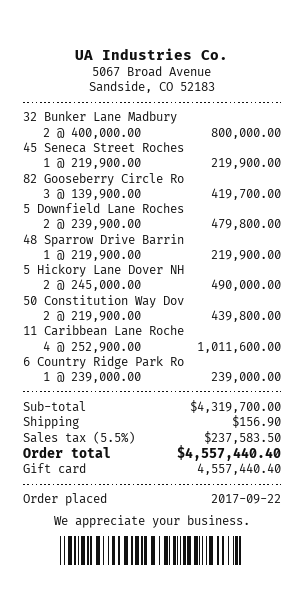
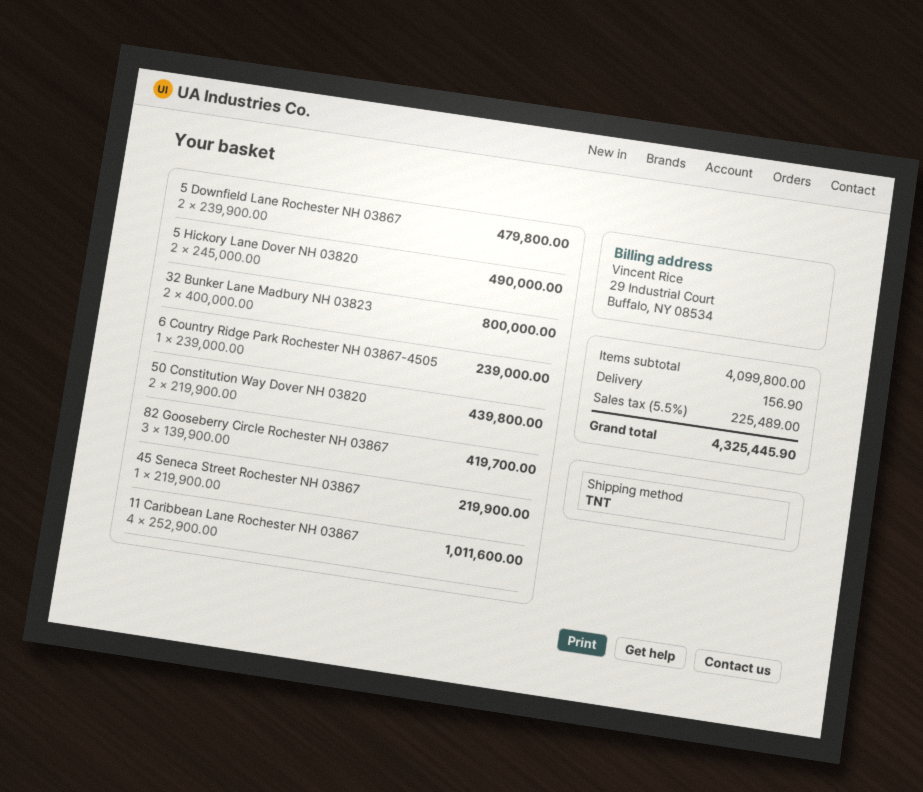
48 Sparrow Drive Barrin: 1 x 219900.00 = 219900.00 -> none
subtotal: 4319700.00 -> 4099800.00
tax: 5.5% = 237583.50 -> 5.5% = 225489.00
total: 4557440.40 -> 4325445.90

